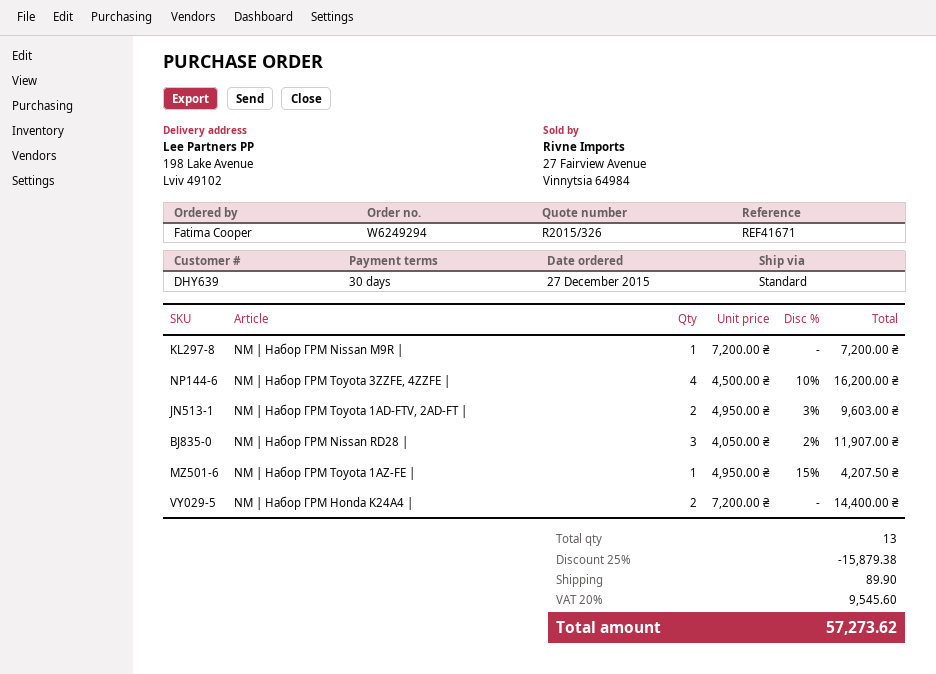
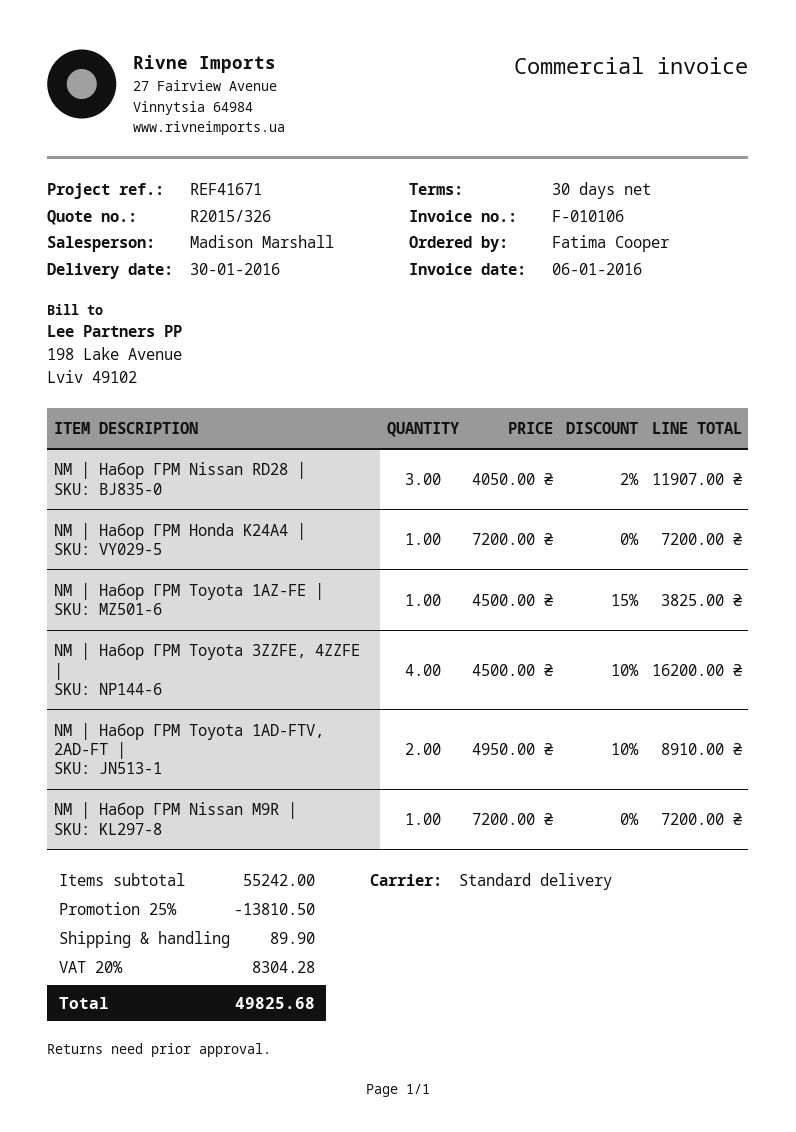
NM | Набор ГРМ Toyota 1AD-FTV, 2AD-FT |: 2 x 4950.00 - 3% = 9603.00 -> 2 x 4950.00 - 10% = 8910.00
NM | Набор ГРМ Toyota 1AZ-FE |: 1 x 4950.00 - 15% = 4207.50 -> 1 x 4500.00 - 15% = 3825.00
NM | Набор ГРМ Honda K24A4 |: 2 x 7200.00 = 14400.00 -> 1 x 7200.00 = 7200.00
discount: 25% = 15879.38 -> 25% = 13810.50
tax: 20% = 9545.60 -> 20% = 8304.28
total: 57273.62 -> 49825.68

